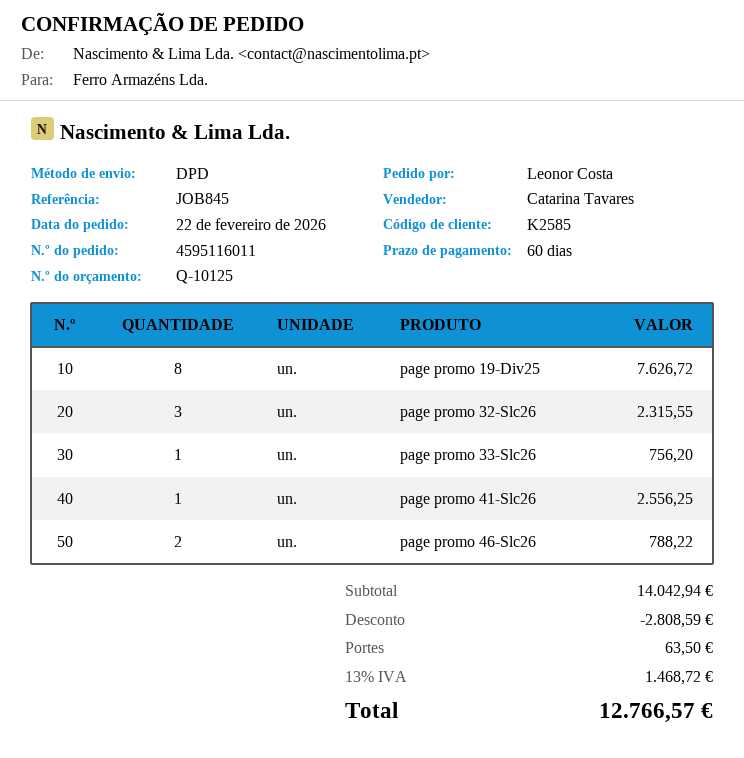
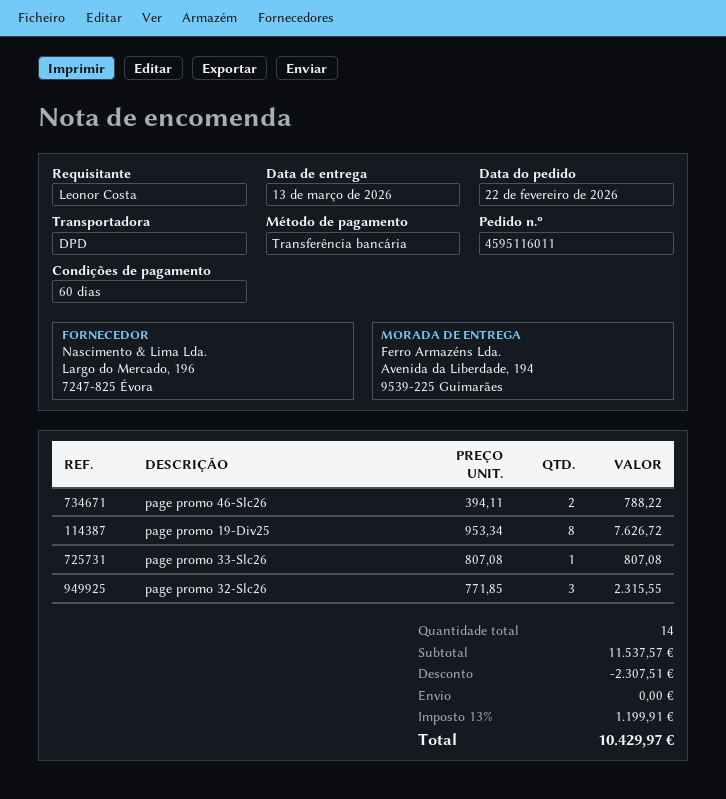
page promo 33-Slc26: 1 for 756.20 -> 1 for 807.08
page promo 41-Slc26: 1 for 2556.25 -> none
subtotal: 14042.94 -> 11537.57
discount: 2808.59 -> 2307.51
shipping: 63.50 -> 0.00
tax: 13% = 1468.72 -> 13% = 1199.91
total: 12766.57 -> 10429.97

